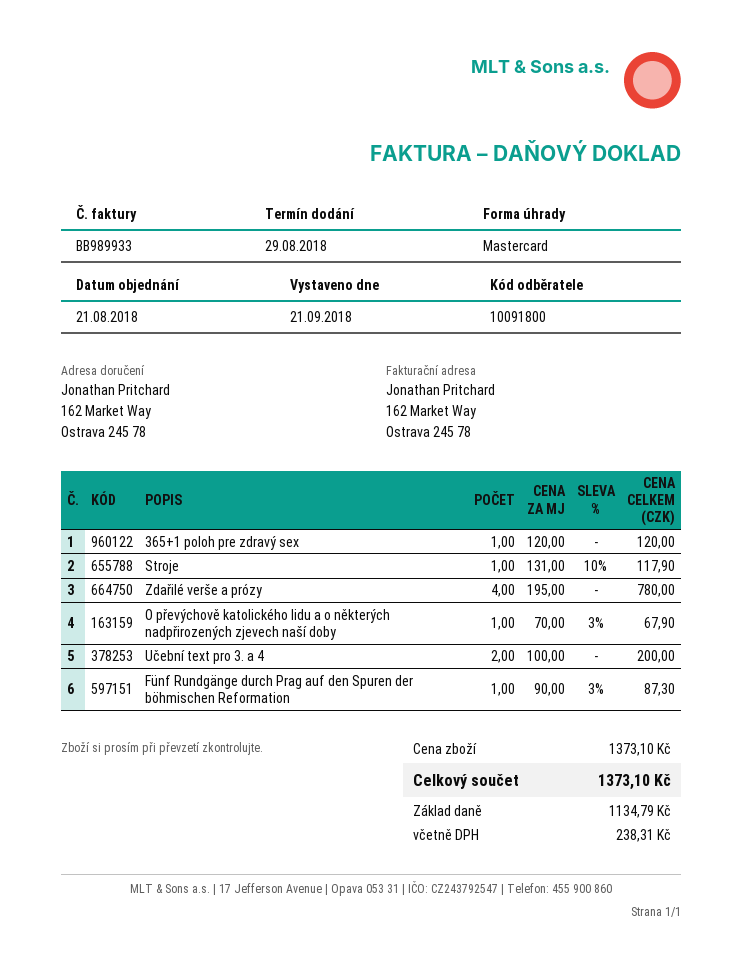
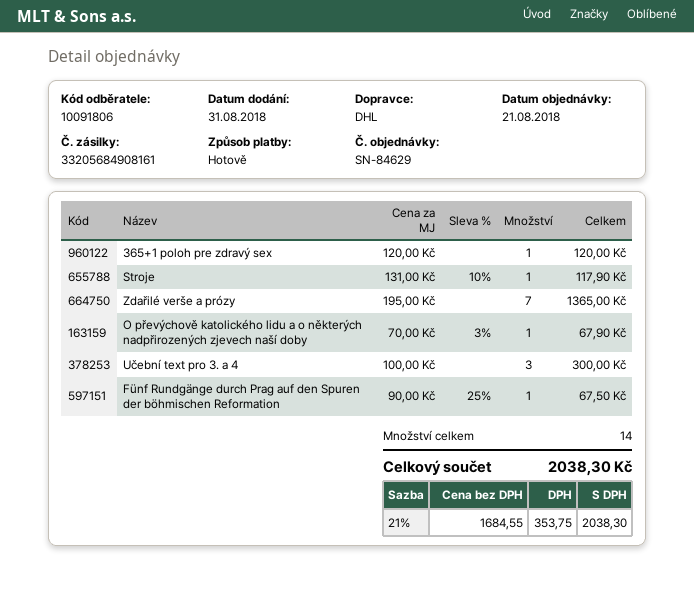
delivery date: 2018-08-29 -> 2018-08-31
customer number: 10091800 -> 10091806
payment method: Mastercard -> cash
Zdařilé verše a prózy: 4 x 195.00 = 780.00 -> 7 x 195.00 = 1365.00
Učební text pro 3. a 4: 2 x 100.00 = 200.00 -> 3 x 100.00 = 300.00
Fünf Rundgänge durch Prag auf den Spuren der böhmischen Reformation: 1 x 90.00 - 3% = 87.30 -> 1 x 90.00 - 25% = 67.50
net: 1134.79 -> 1684.55
tax: 238.31 -> 353.75
total: 1373.10 -> 2038.30

